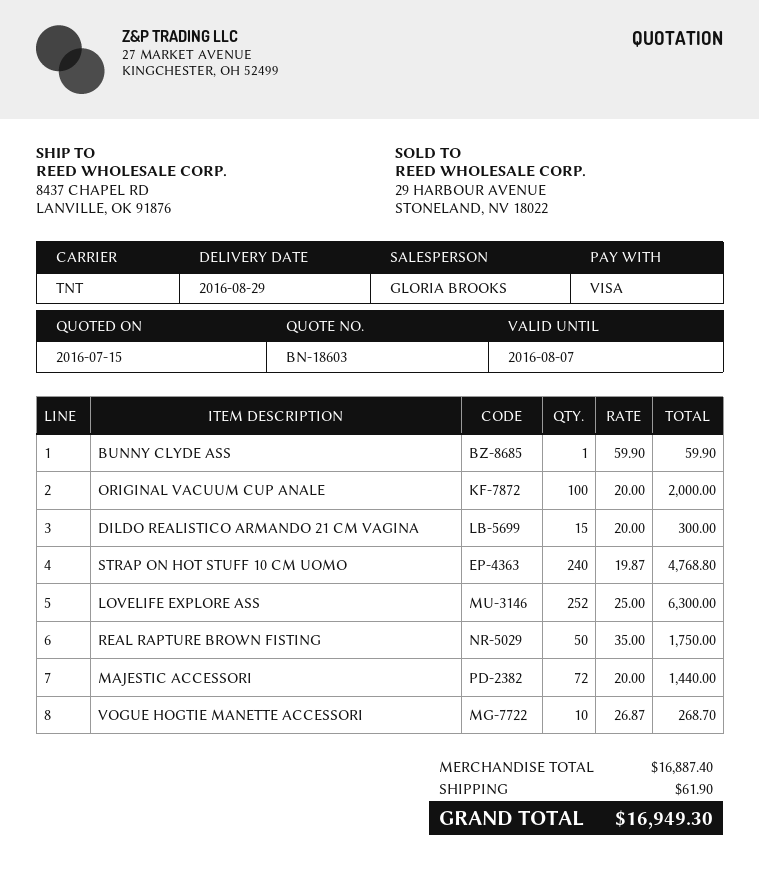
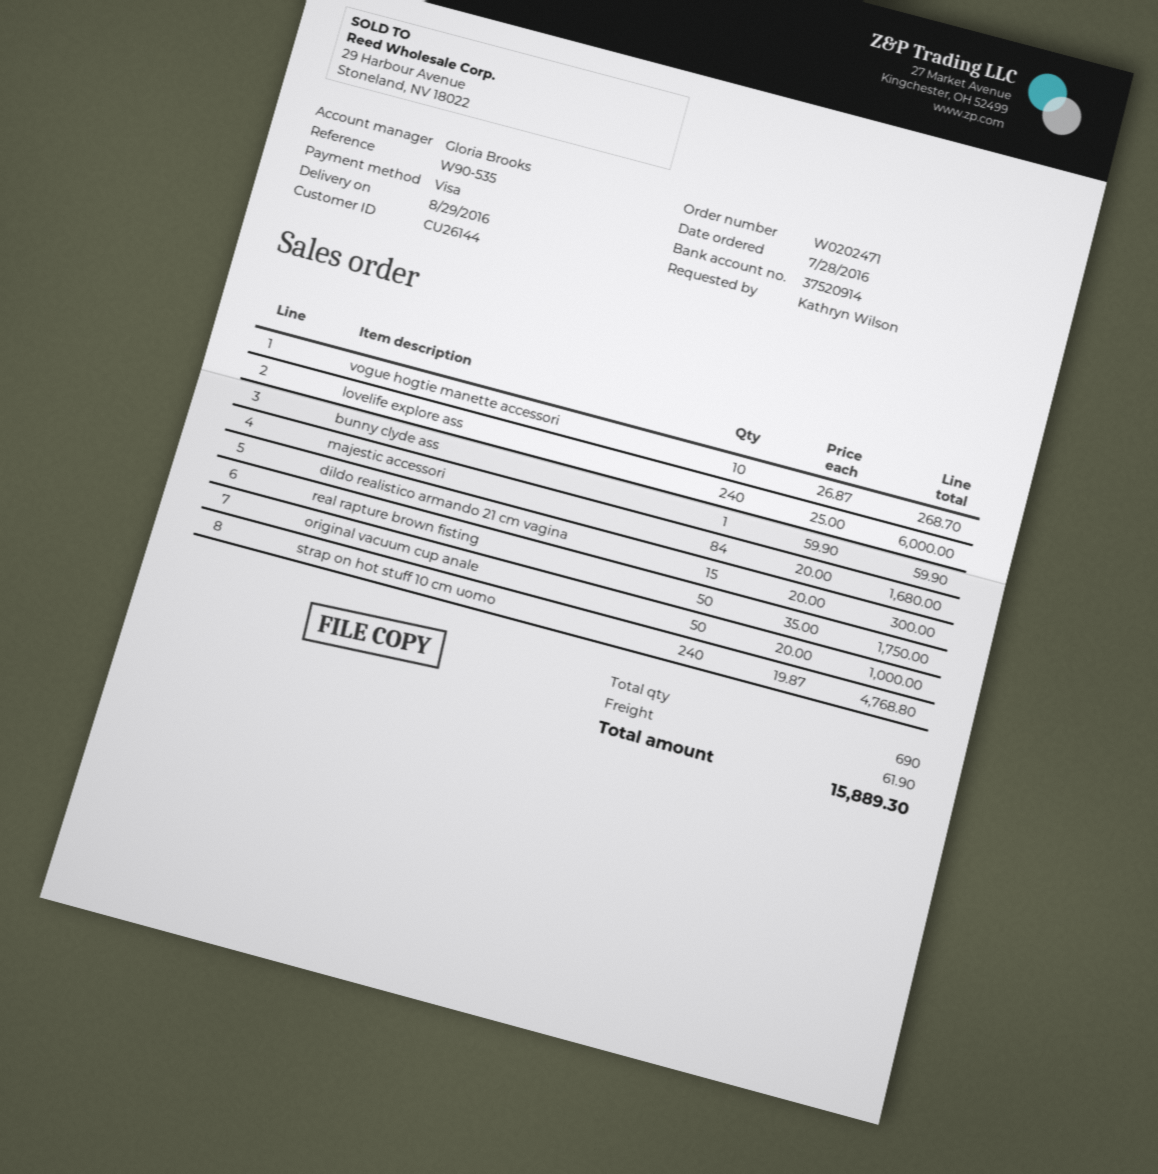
ORIGINAL VACUUM CUP ANALE: 100 x 20.00 = 2000.00 -> 50 x 20.00 = 1000.00
LOVELIFE EXPLORE ASS: 252 x 25.00 = 6300.00 -> 240 x 25.00 = 6000.00
MAJESTIC ACCESSORI: 72 x 20.00 = 1440.00 -> 84 x 20.00 = 1680.00
total: 16949.30 -> 15889.30

